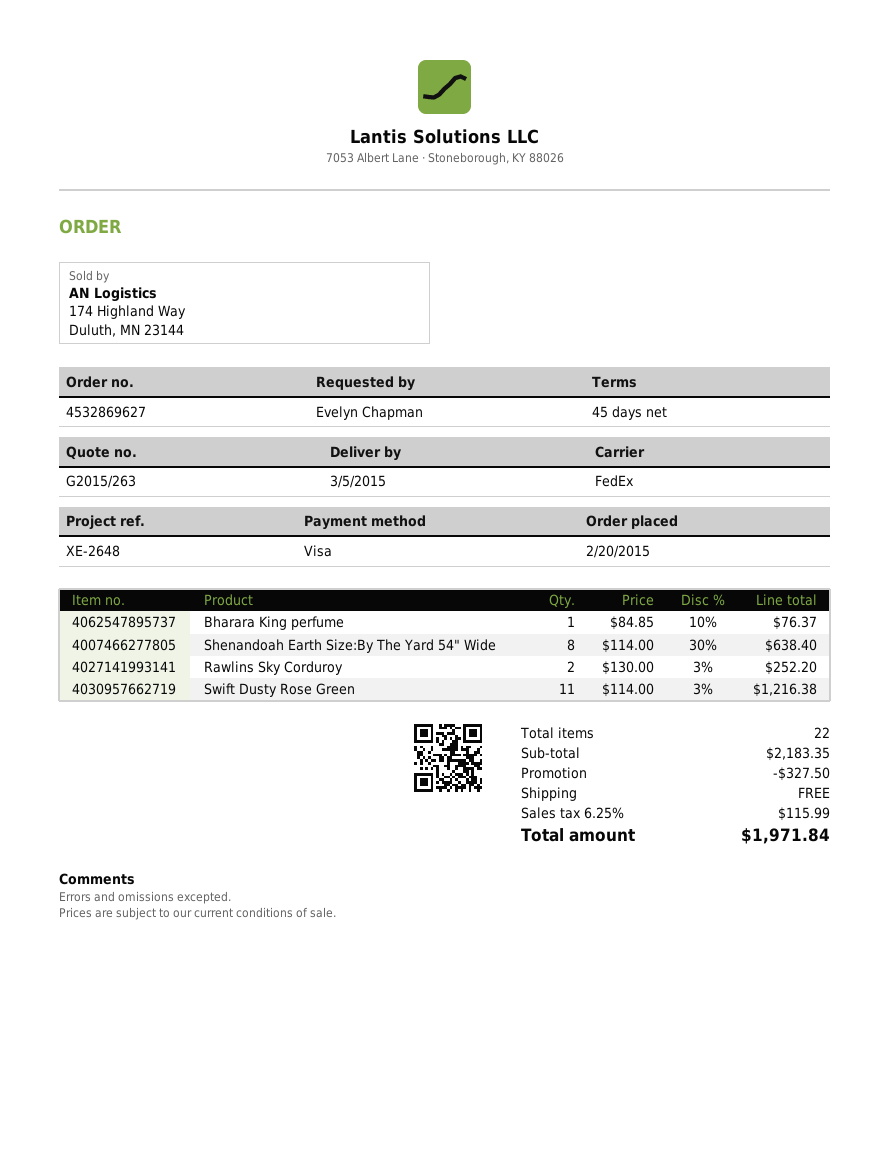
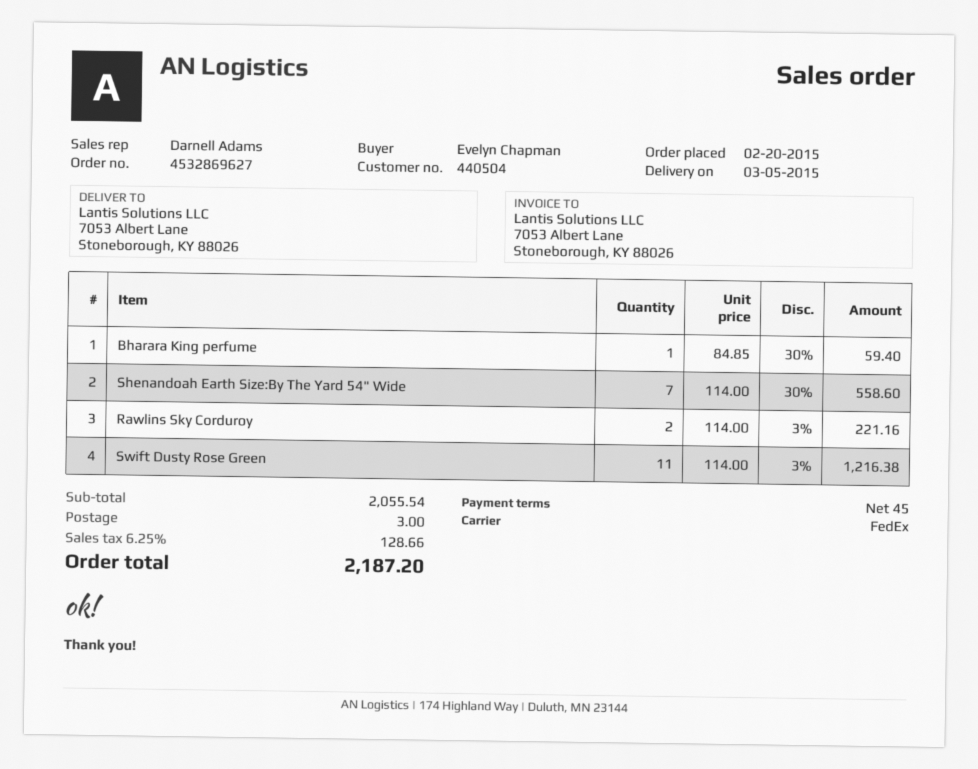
Bharara King perfume: 1 x 84.85 - 10% = 76.37 -> 1 x 84.85 - 30% = 59.40
Shenandoah Earth Size:By The Yard 54" Wide: 8 x 114.00 - 30% = 638.40 -> 7 x 114.00 - 30% = 558.60
Rawlins Sky Corduroy: 2 x 130.00 - 3% = 252.20 -> 2 x 114.00 - 3% = 221.16
subtotal: 2183.35 -> 2055.54
discount: 327.50 -> none
shipping: 0.00 -> 3.00
tax: 6.25% = 115.99 -> 6.25% = 128.66
total: 1971.84 -> 2187.20

